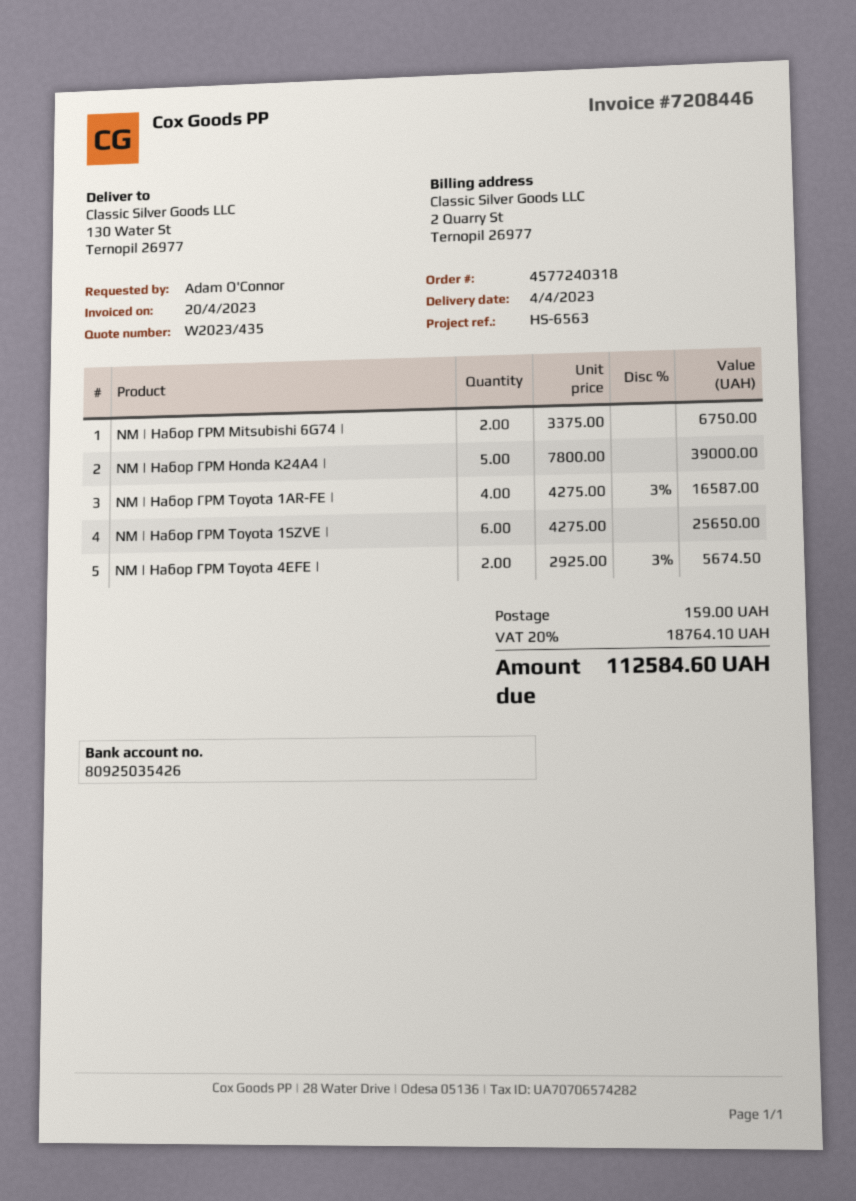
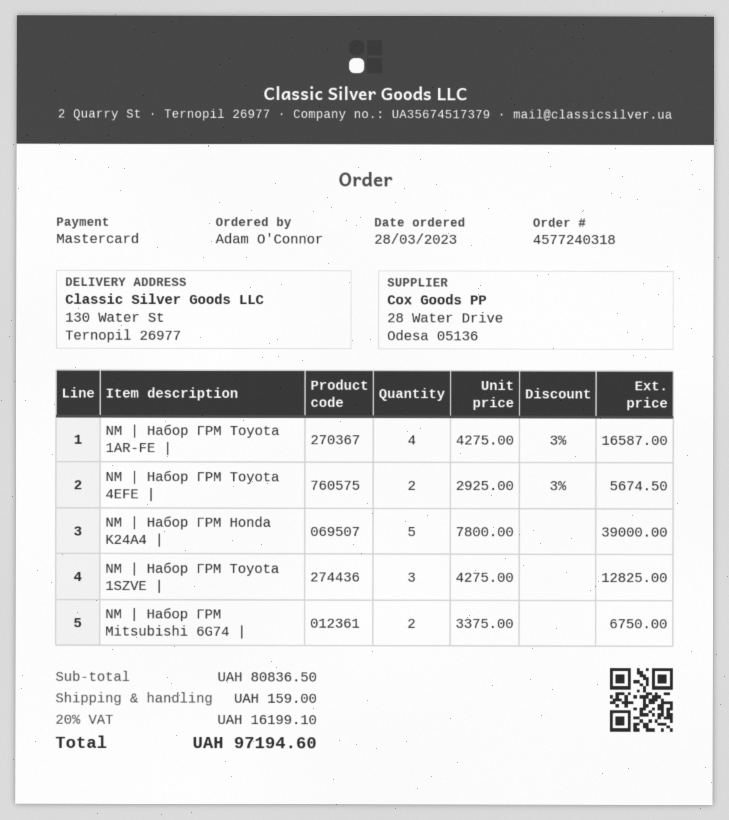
NM | Набор ГРМ Toyota 1SZVE |: 6 x 4275.00 = 25650.00 -> 3 x 4275.00 = 12825.00
tax: 20% = 18764.10 -> 20% = 16199.10
total: 112584.60 -> 97194.60

